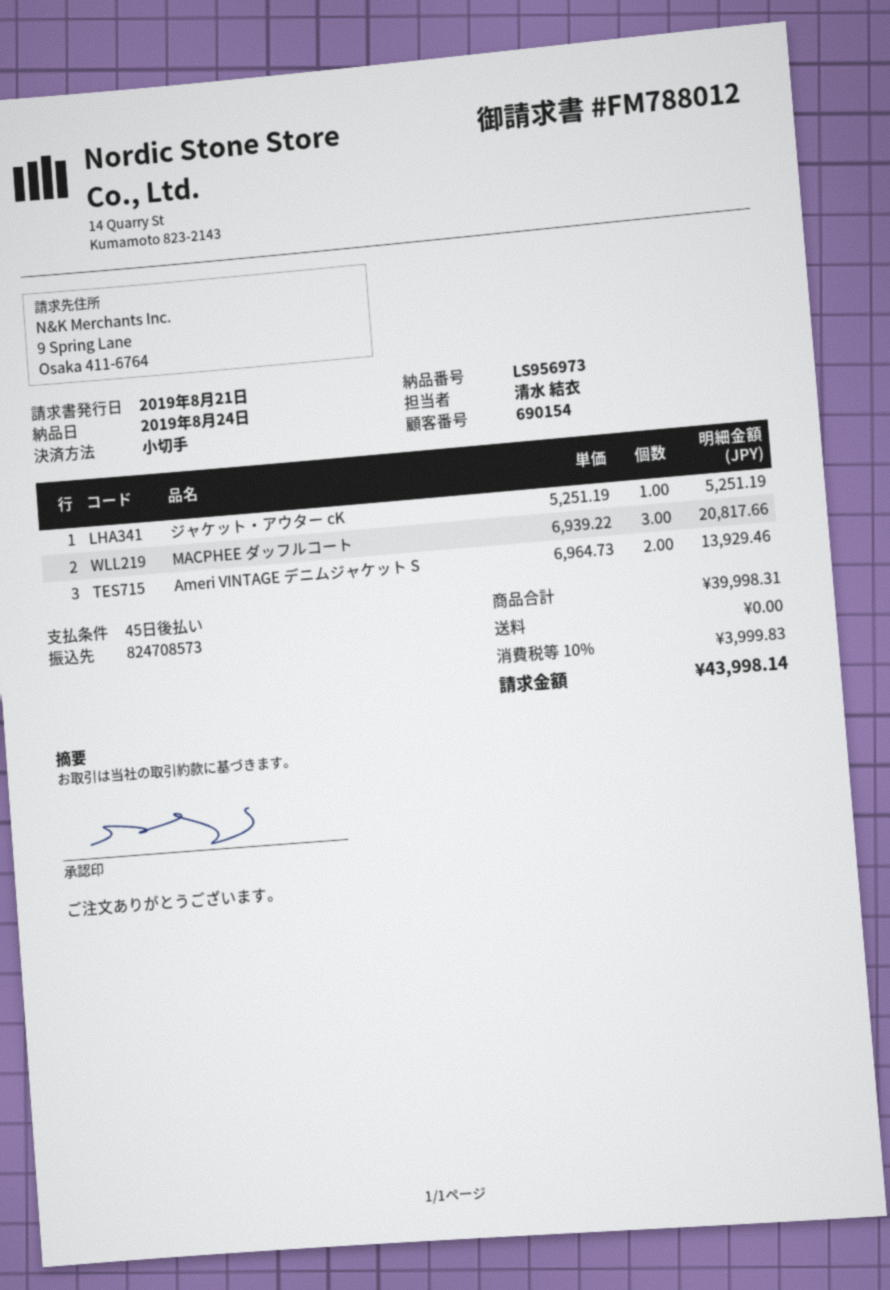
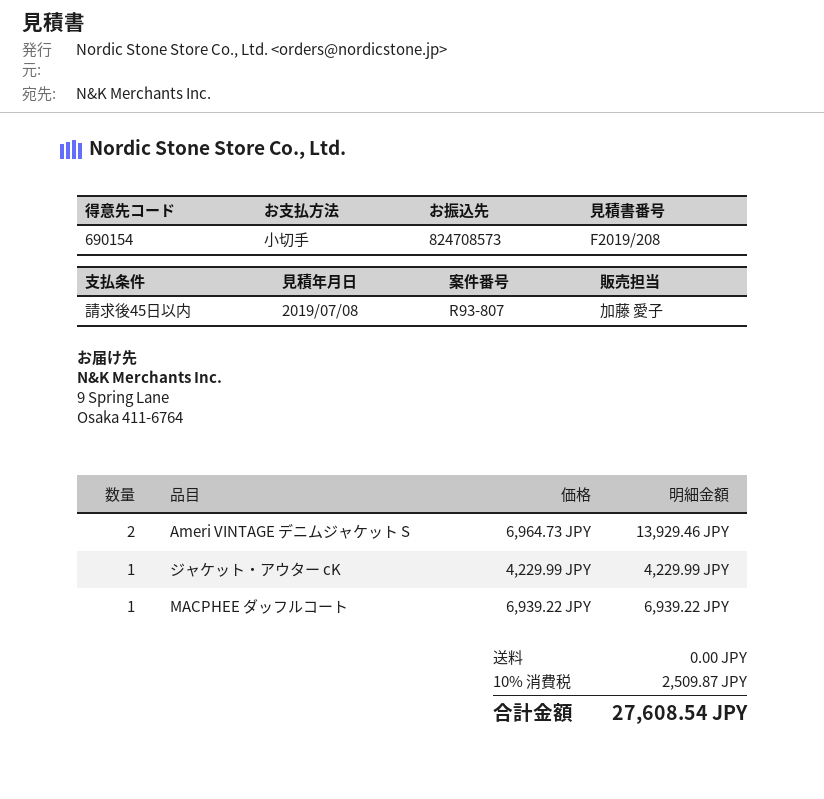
sales rep: 清水 結衣 -> 加藤 愛子
ジャケット・アウター cK: 1 x 5251.19 = 5251.19 -> 1 x 4229.99 = 4229.99
MACPHEE ダッフルコート: 3 x 6939.22 = 20817.66 -> 1 x 6939.22 = 6939.22
tax: 10% = 3999.83 -> 10% = 2509.87
total: 43998.14 -> 27608.54

